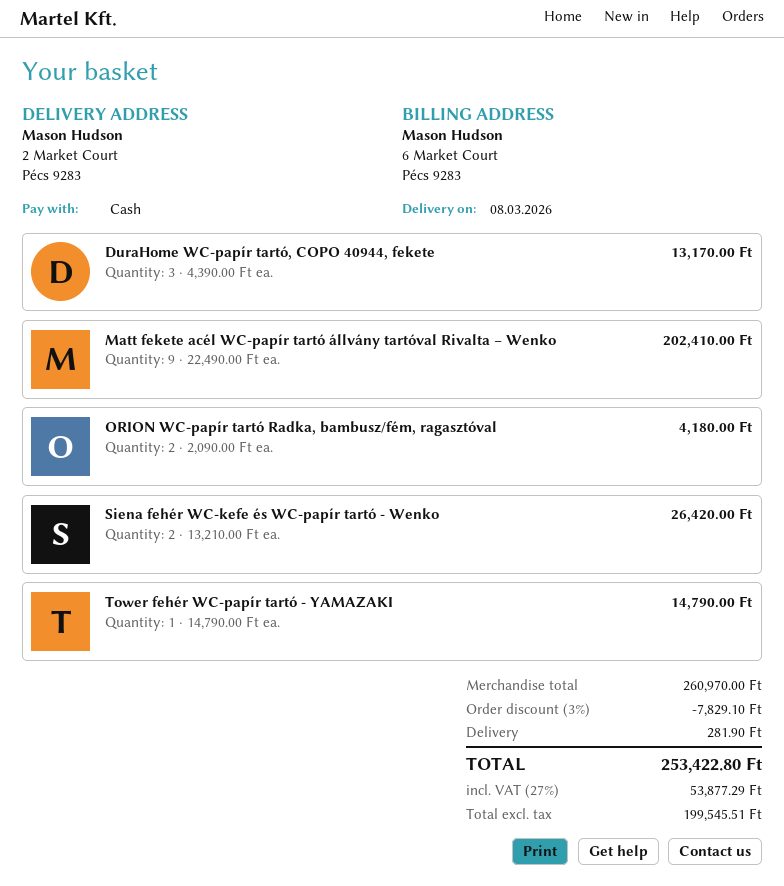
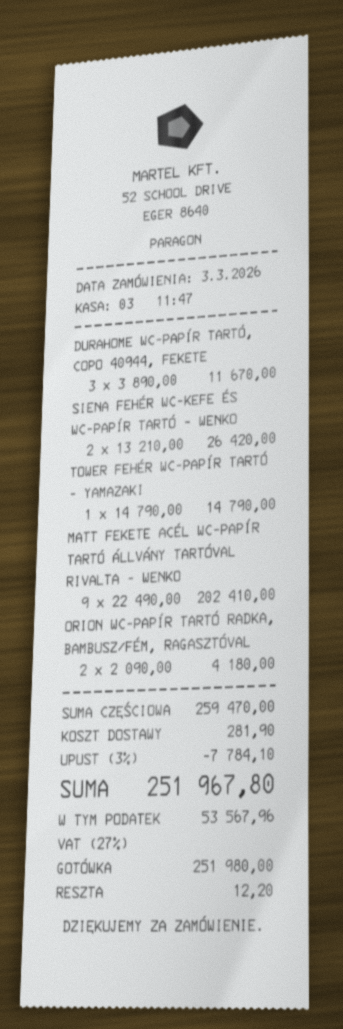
DuraHome WC-papír tartó, COPO 40944, fekete: 3 x 4390.00 = 13170.00 -> 3 x 3890.00 = 11670.00
subtotal: 260970.00 -> 259470.00
discount: 3% = 7829.10 -> 3% = 7784.10
tax: 27% = 53877.29 -> 27% = 53567.96
total: 253422.80 -> 251967.80

